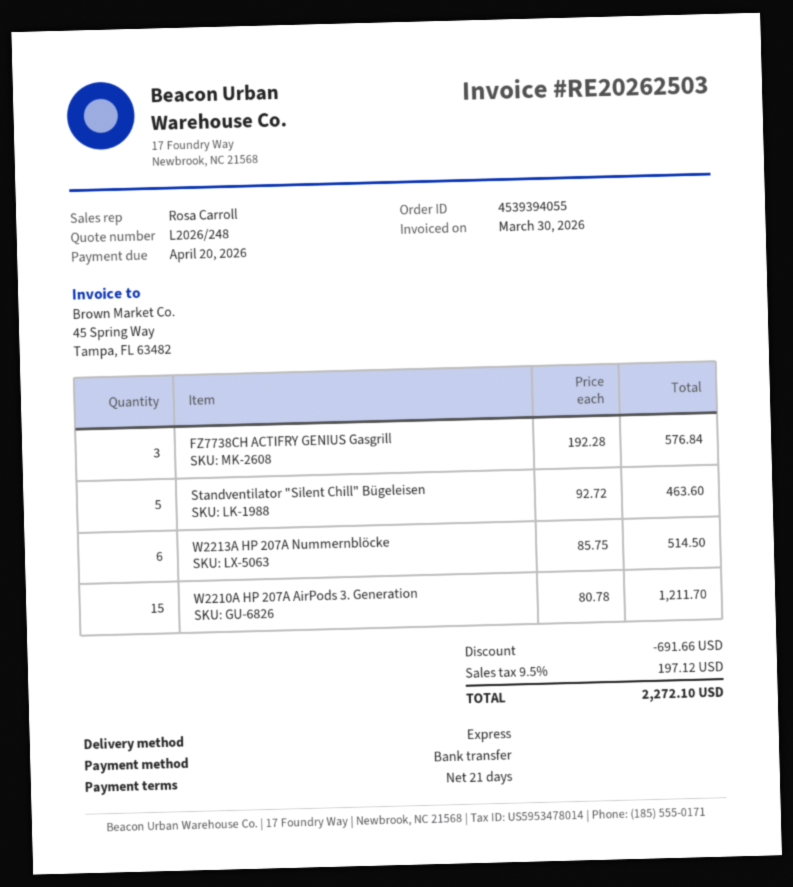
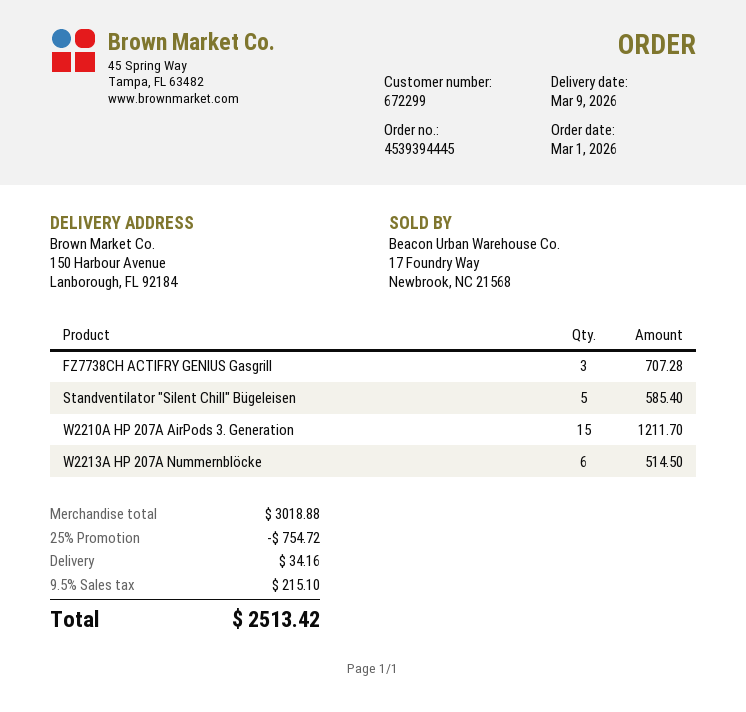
order number: 4539394055 -> 4539394445
FZ7738CH ACTIFRY GENIUS Gasgrill: 3 for 576.84 -> 3 for 707.28
Standventilator "Silent Chill" Bügeleisen: 5 for 463.60 -> 5 for 585.40
discount: 691.66 -> 754.72
shipping: none -> 34.16
tax: 9.5% = 197.12 -> 9.5% = 215.10
total: 2272.10 -> 2513.42

